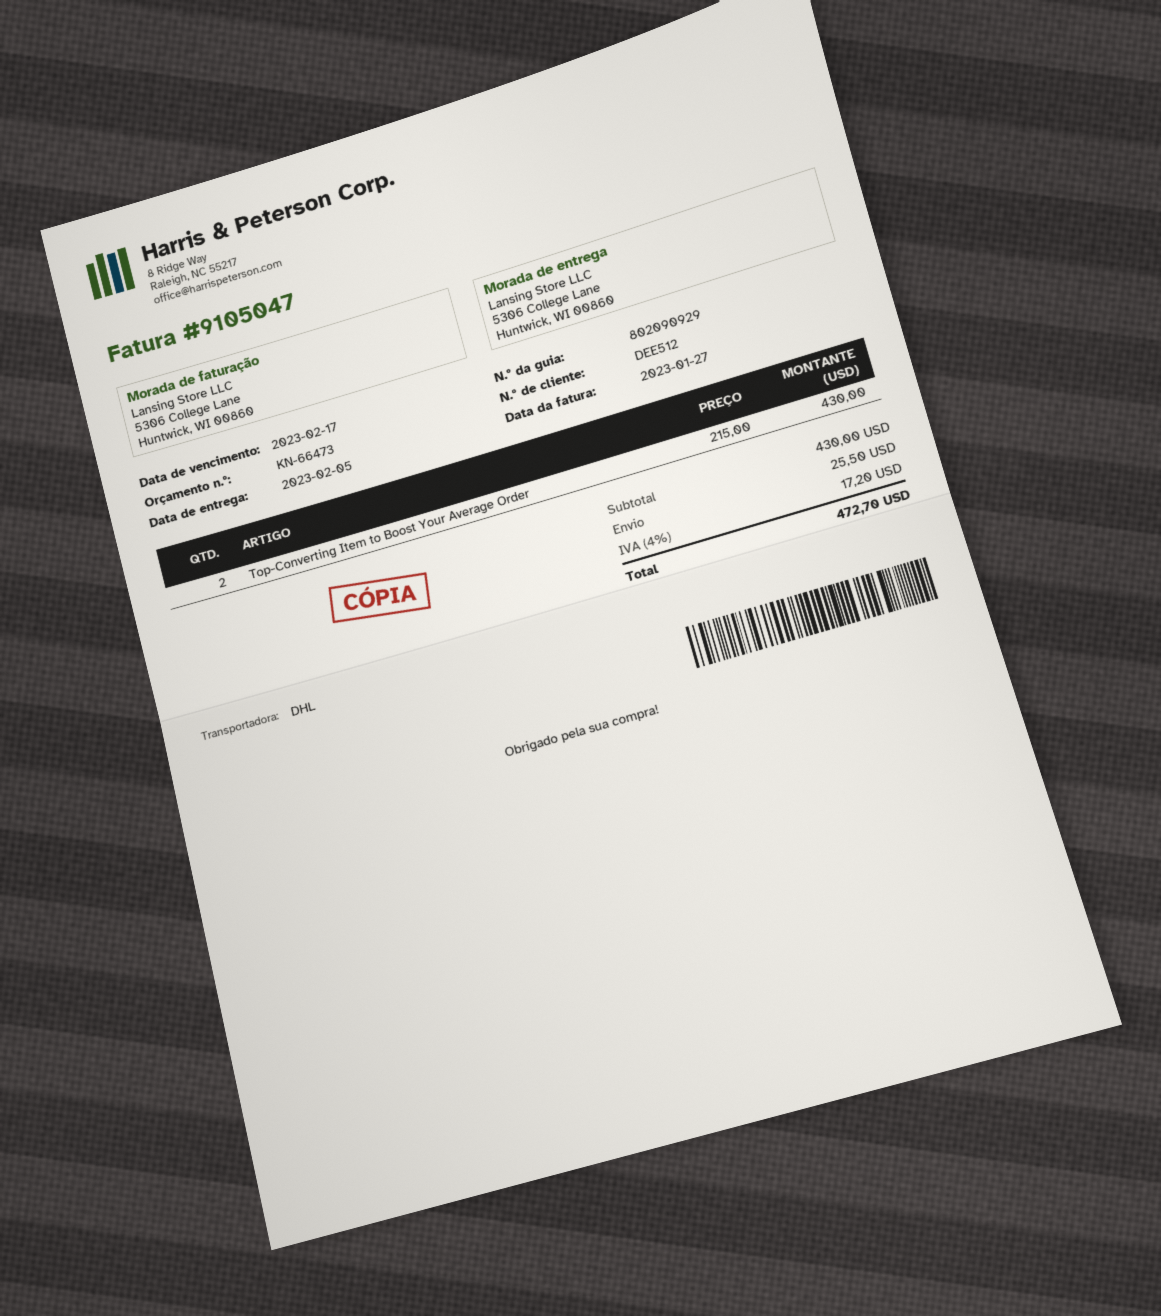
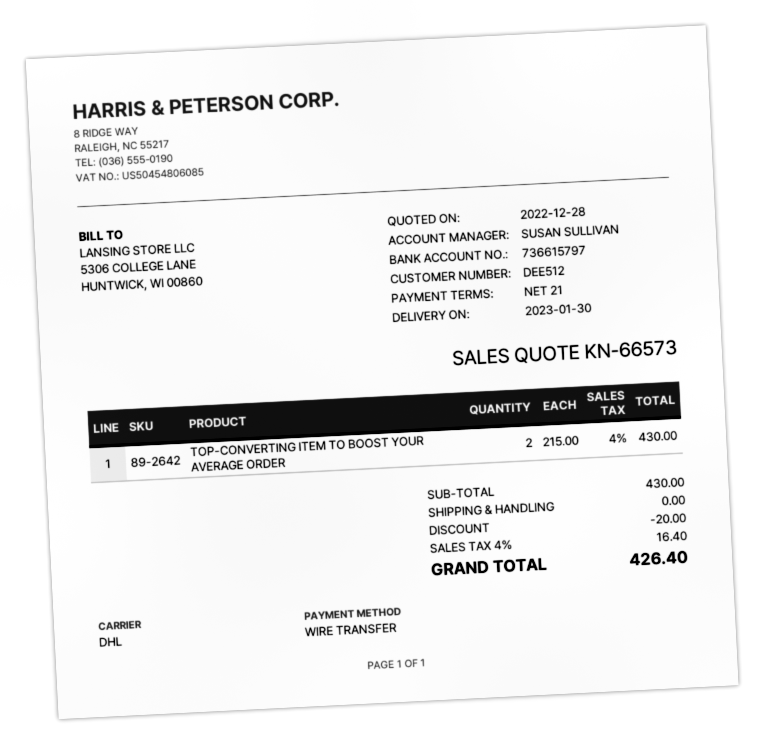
quote number: KN-66473 -> KN-66573
delivery date: 2023-02-05 -> 2023-01-30
discount: none -> 20.00
shipping: 25.50 -> 0.00
tax: 4% = 17.20 -> 4% = 16.40
total: 472.70 -> 426.40

